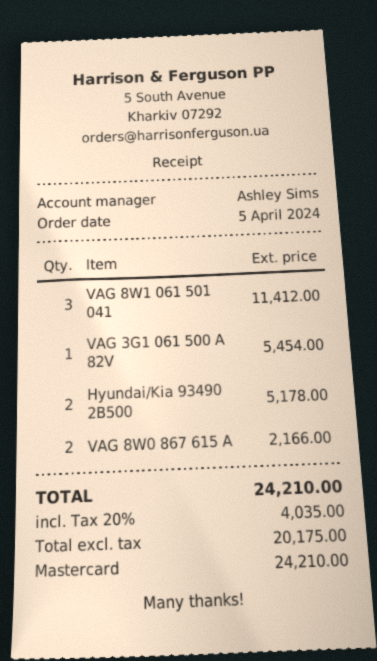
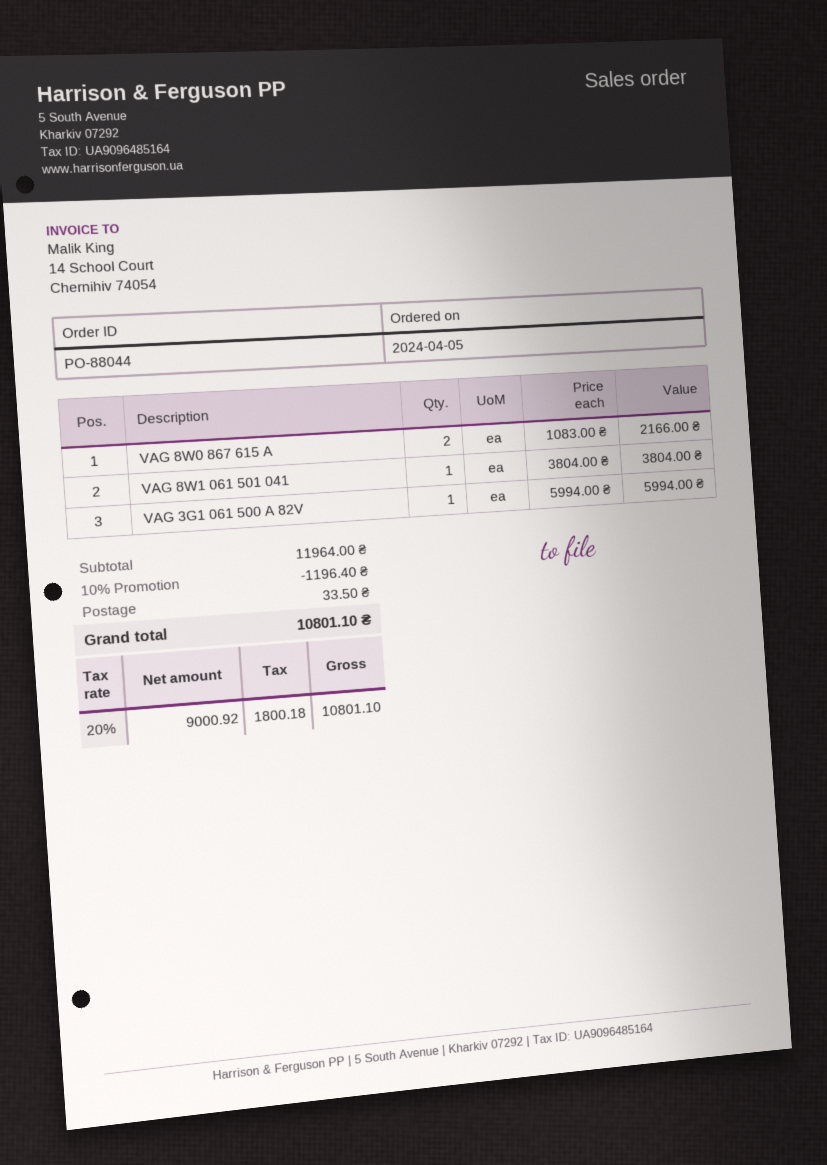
VAG 8W1 061 501 041: 3 for 11412.00 -> 1 for 3804.00
VAG 3G1 061 500 A 82V: 1 for 5454.00 -> 1 for 5994.00
Hyundai/Kia 93490 2B500: 2 for 5178.00 -> none
discount: none -> 10% = 1196.40
shipping: none -> 33.50
net: 20175.00 -> 9000.92
tax: 20% = 4035.00 -> 20% = 1800.18
total: 24210.00 -> 10801.10

